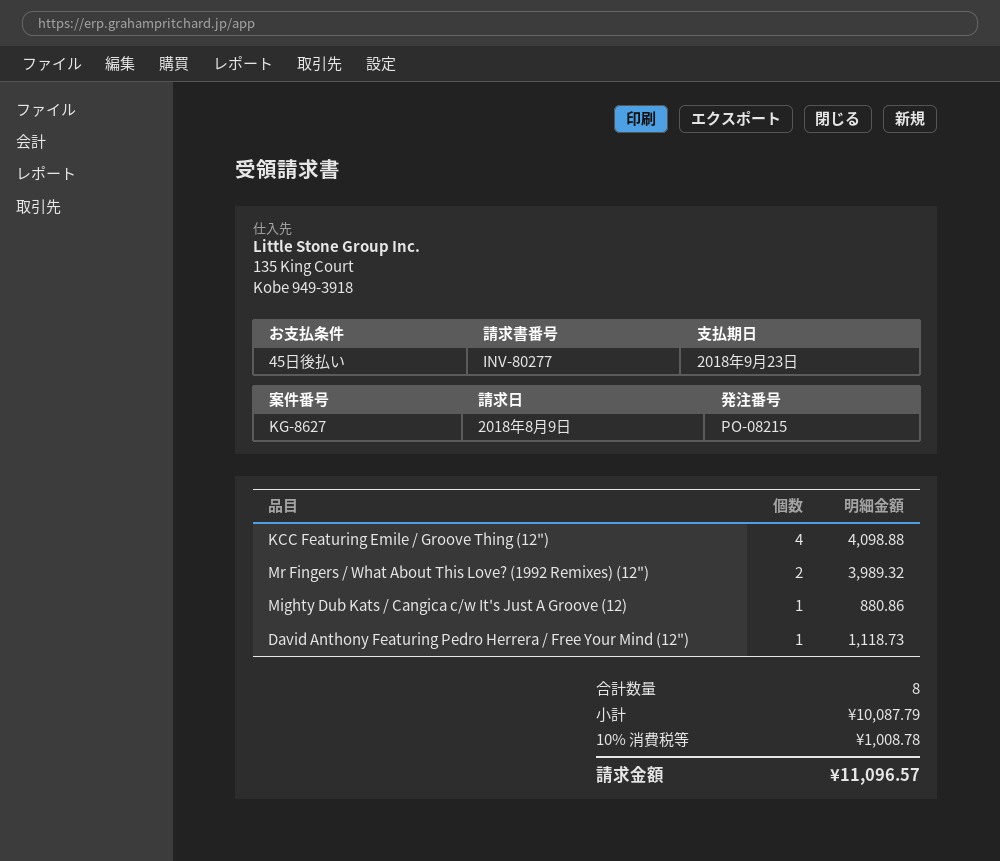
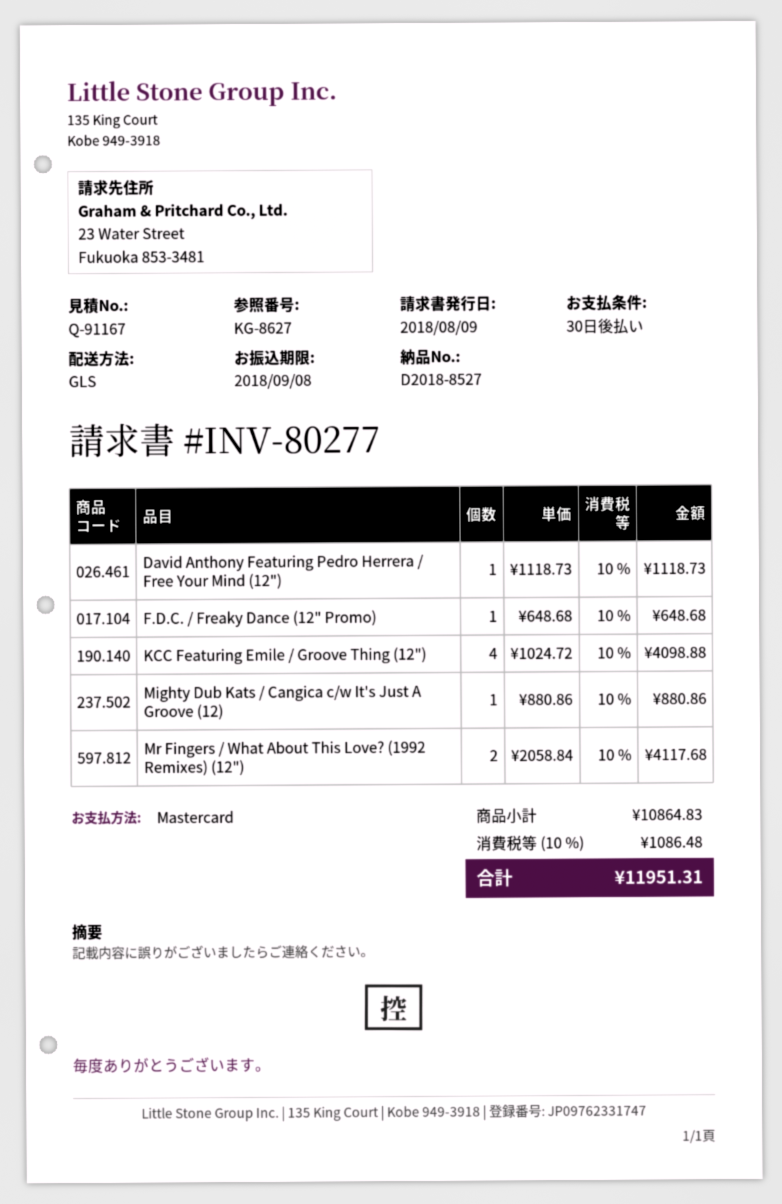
payment terms: 45 days -> 30 days
due date: 2018-09-23 -> 2018-09-08
Mr Fingers / What About This Love? (1992 Remixes) (12"): 2 for 3989.32 -> 2 for 4117.68
F.D.C. / Freaky Dance (12" Promo): none -> 1 for 648.68
subtotal: 10087.79 -> 10864.83
tax: 10% = 1008.78 -> 10% = 1086.48
total: 11096.57 -> 11951.31

